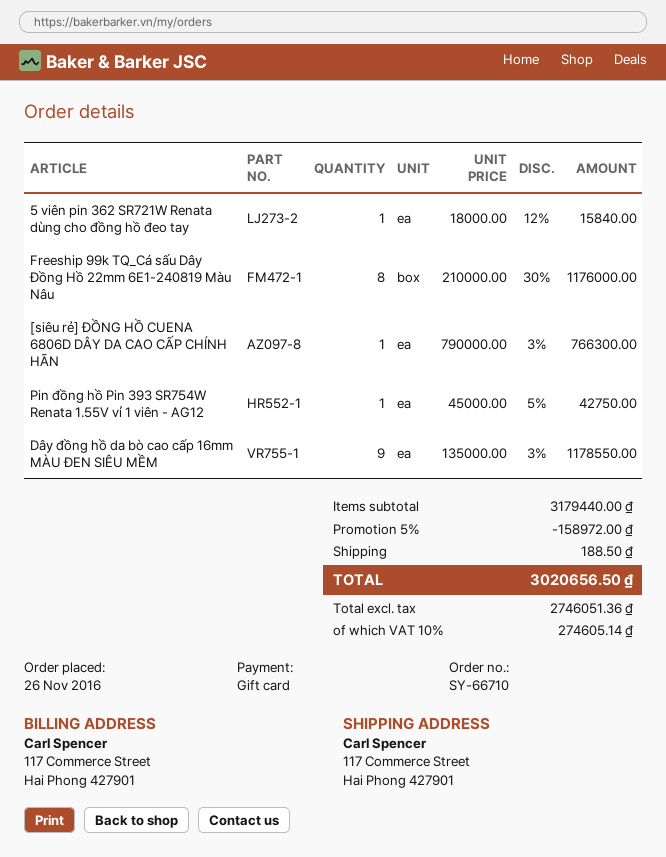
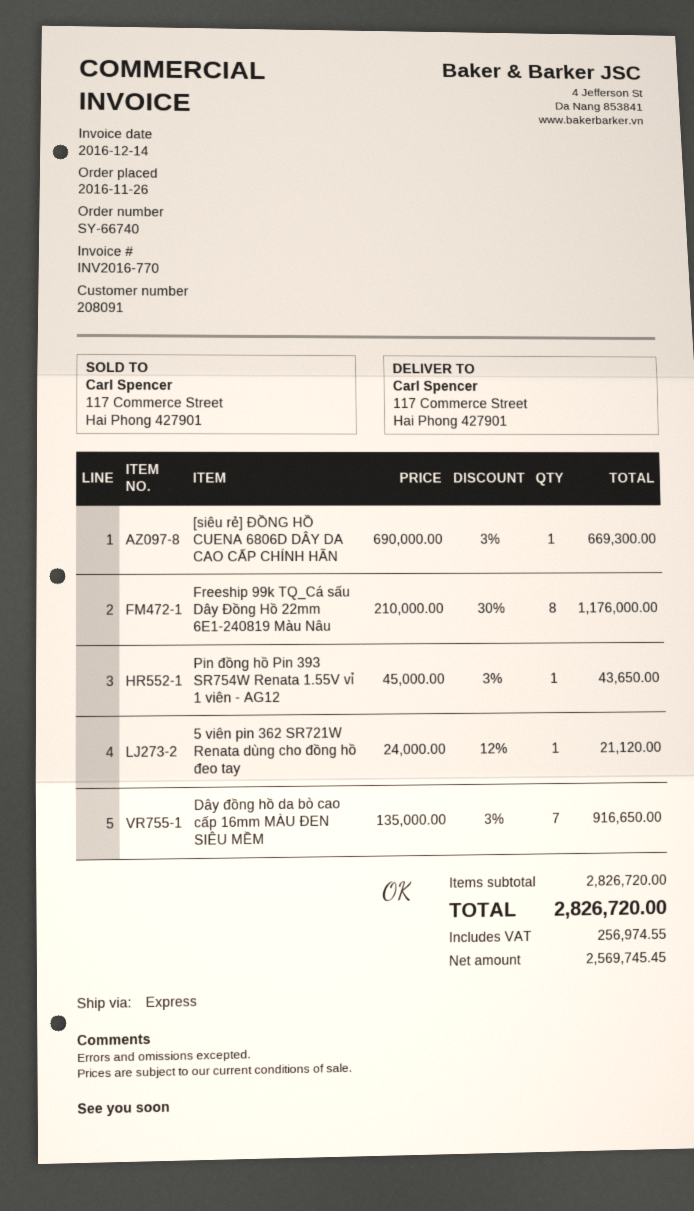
order number: SY-66710 -> SY-66740
5 viên pin 362 SR721W Renata dùng cho đồng hồ đeo tay: 1 x 18000.00 - 12% = 15840.00 -> 1 x 24000.00 - 12% = 21120.00
[siêu rẻ] ĐỒNG HỒ CUENA 6806D DÂY DA CAO CẤP CHÍNH HÃN: 1 x 790000.00 - 3% = 766300.00 -> 1 x 690000.00 - 3% = 669300.00
Pin đồng hồ Pin 393 SR754W Renata 1.55V vỉ 1 viên - AG12: 1 x 45000.00 - 5% = 42750.00 -> 1 x 45000.00 - 3% = 43650.00
Dây đồng hồ da bò cao cấp 16mm MÀU ĐEN SIÊU MỀM: 9 x 135000.00 - 3% = 1178550.00 -> 7 x 135000.00 - 3% = 916650.00
subtotal: 3179440.00 -> 2826720.00
discount: 5% = 158972.00 -> none
shipping: 188.50 -> none
net: 2746051.36 -> 2569745.45
tax: 274605.14 -> 256974.55
total: 3020656.50 -> 2826720.00

